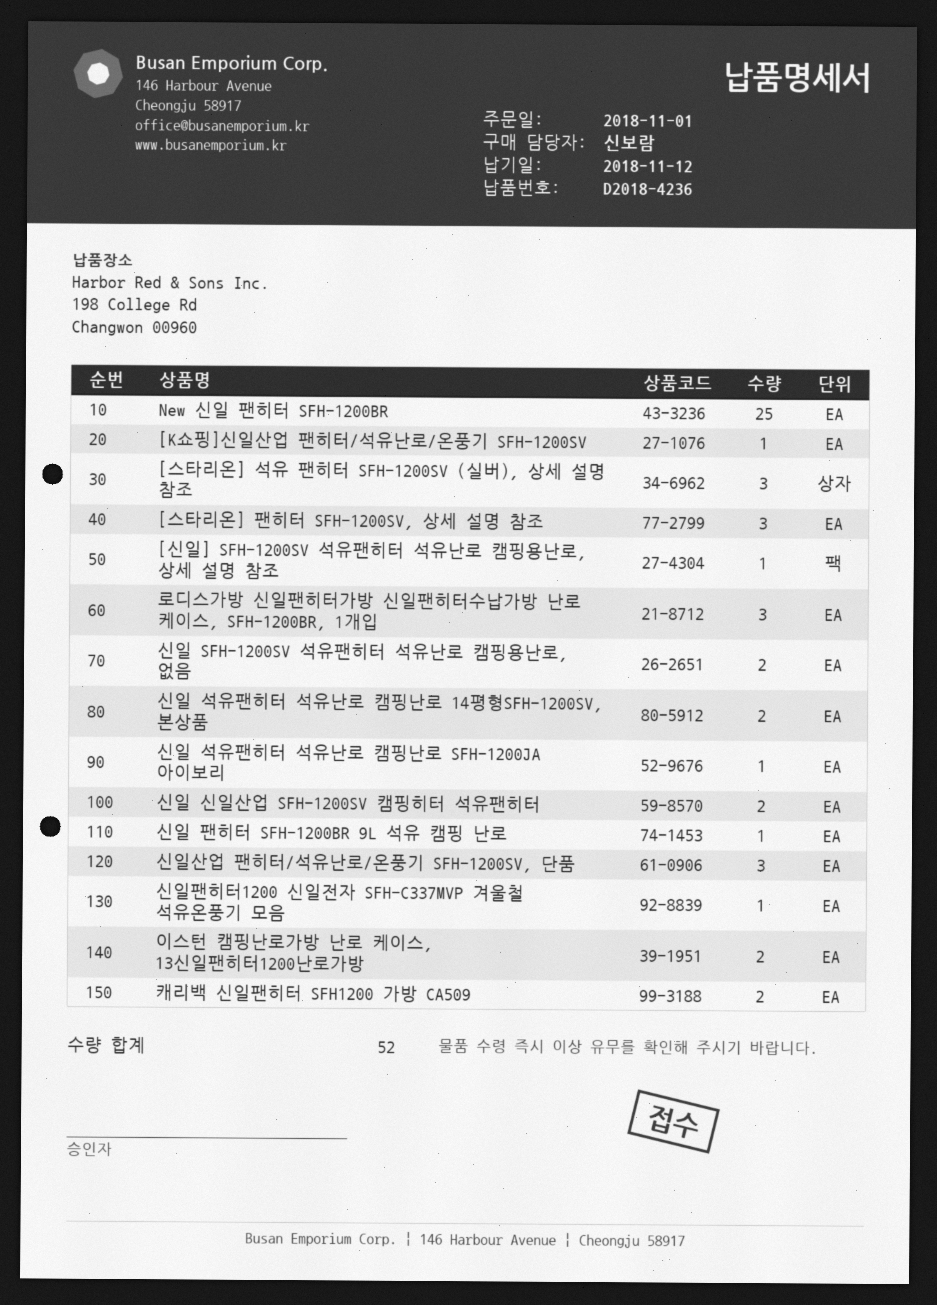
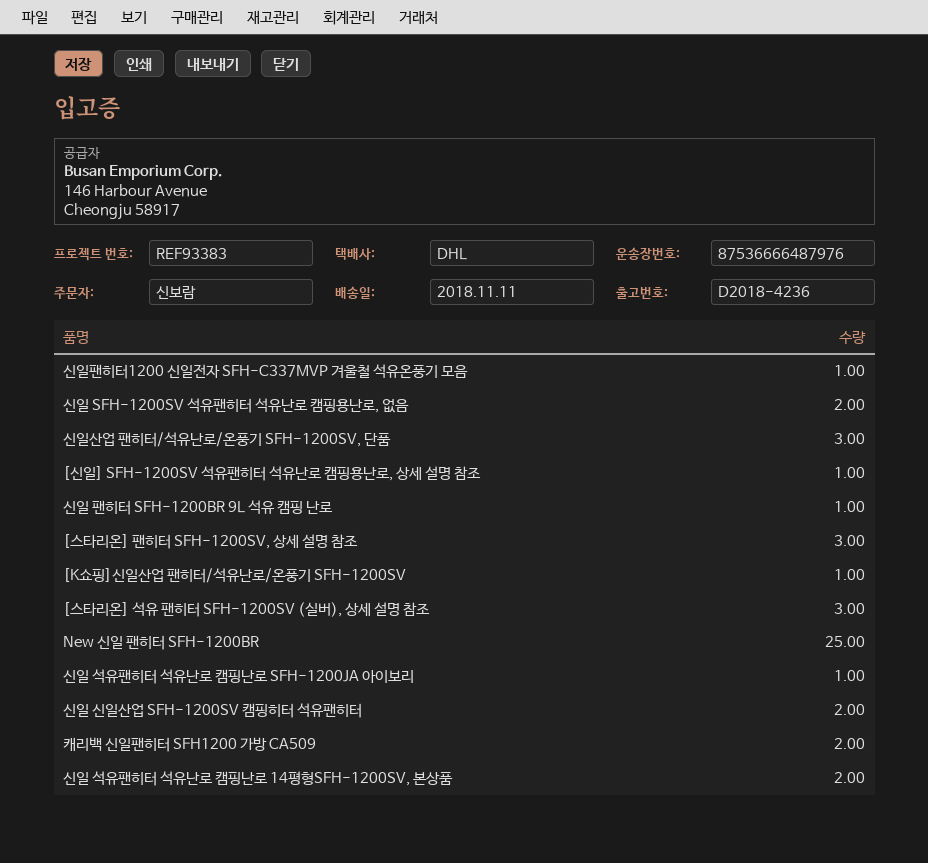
delivery date: 2018-11-12 -> 2018-11-11
로디스가방 신일팬히터가방 신일팬히터수납가방 난로 케이스, SFH-1200BR, 1개입: 3 -> none
이스턴 캠핑난로가방 난로 케이스, 13신일팬히터1200난로가방: 2 -> none

